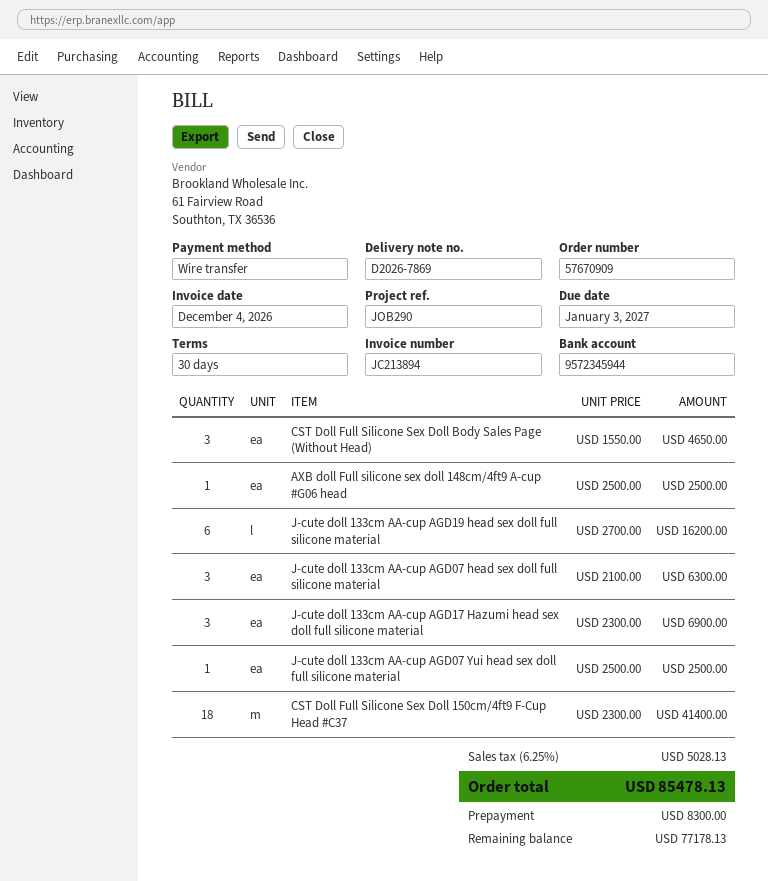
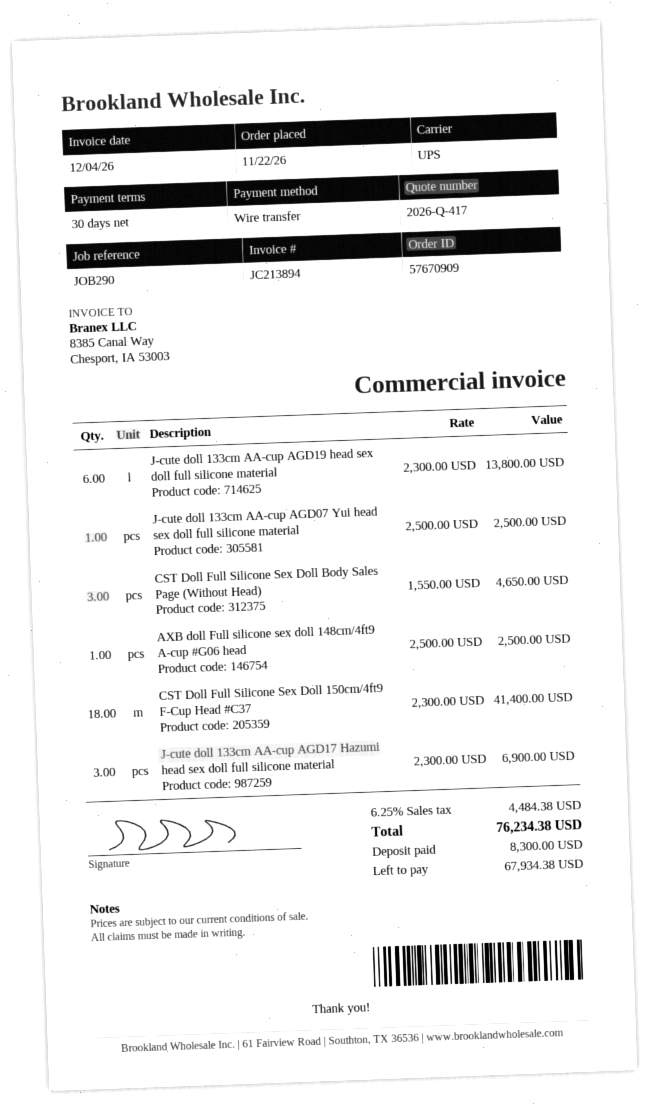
J-cute doll 133cm AA-cup AGD19 head sex doll full silicone material: 6 x 2700.00 = 16200.00 -> 6 x 2300.00 = 13800.00
J-cute doll 133cm AA-cup AGD07 head sex doll full silicone material: 3 x 2100.00 = 6300.00 -> none
tax: 6.25% = 5028.13 -> 6.25% = 4484.38
total: 85478.13 -> 76234.38
balance: 77178.13 -> 67934.38

